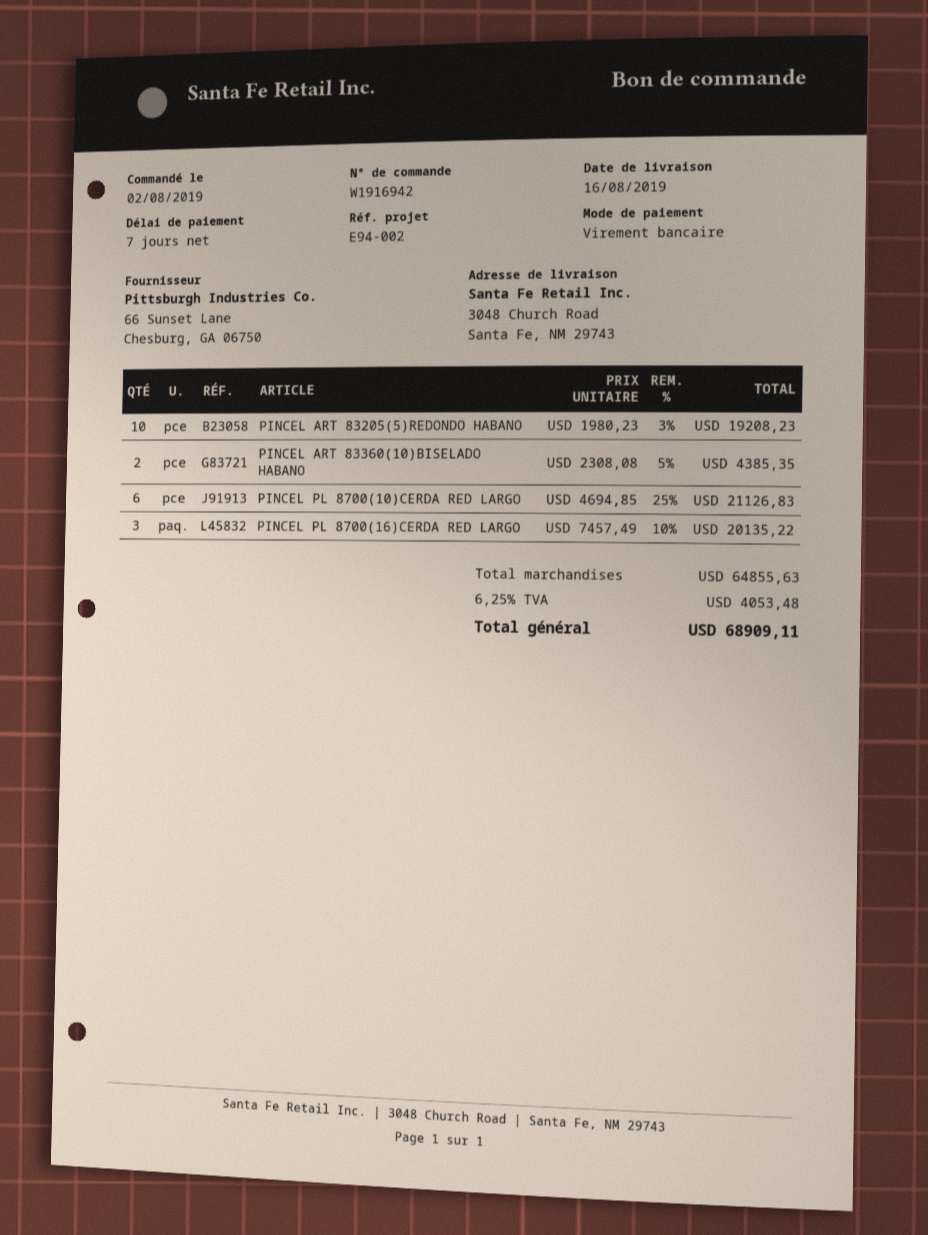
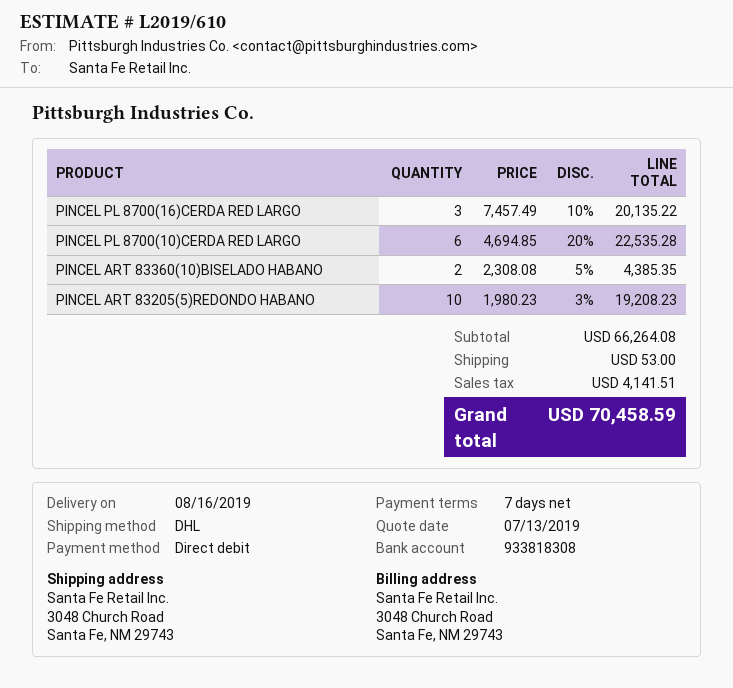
payment method: bank transfer -> direct debit
PINCEL PL 8700(10)CERDA RED LARGO: 6 x 4694.85 - 25% = 21126.83 -> 6 x 4694.85 - 20% = 22535.28
subtotal: 64855.63 -> 66264.08
shipping: none -> 53.00
tax: 4053.48 -> 4141.51
total: 68909.11 -> 70458.59

